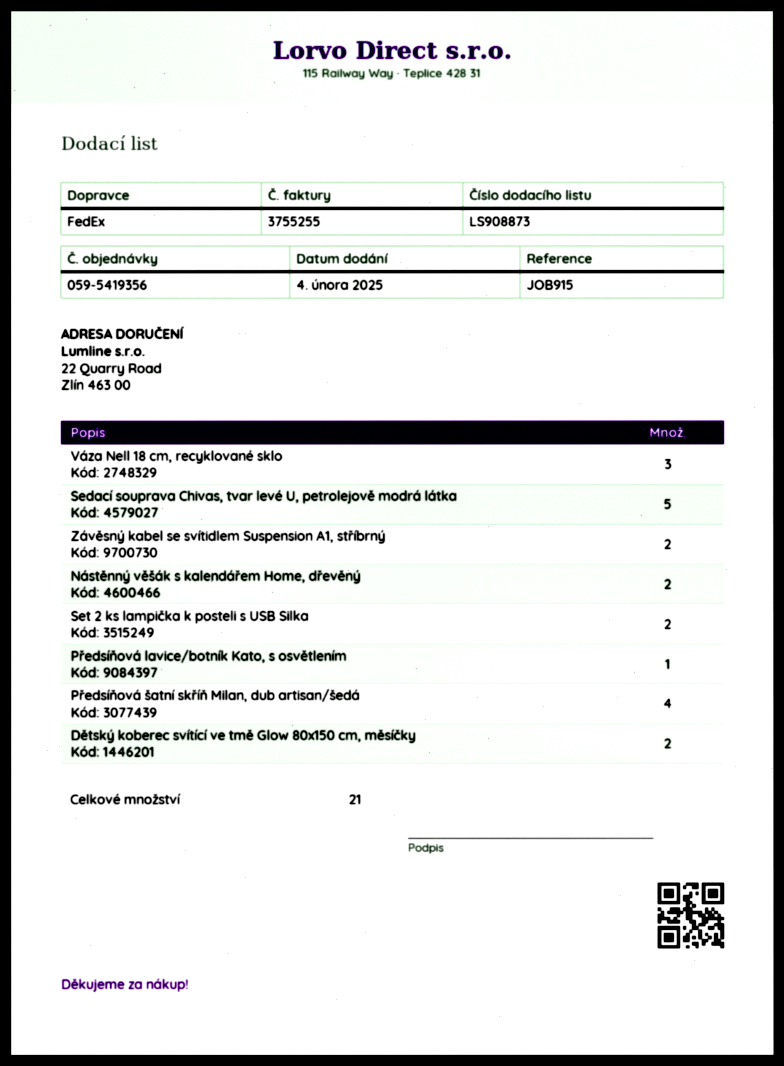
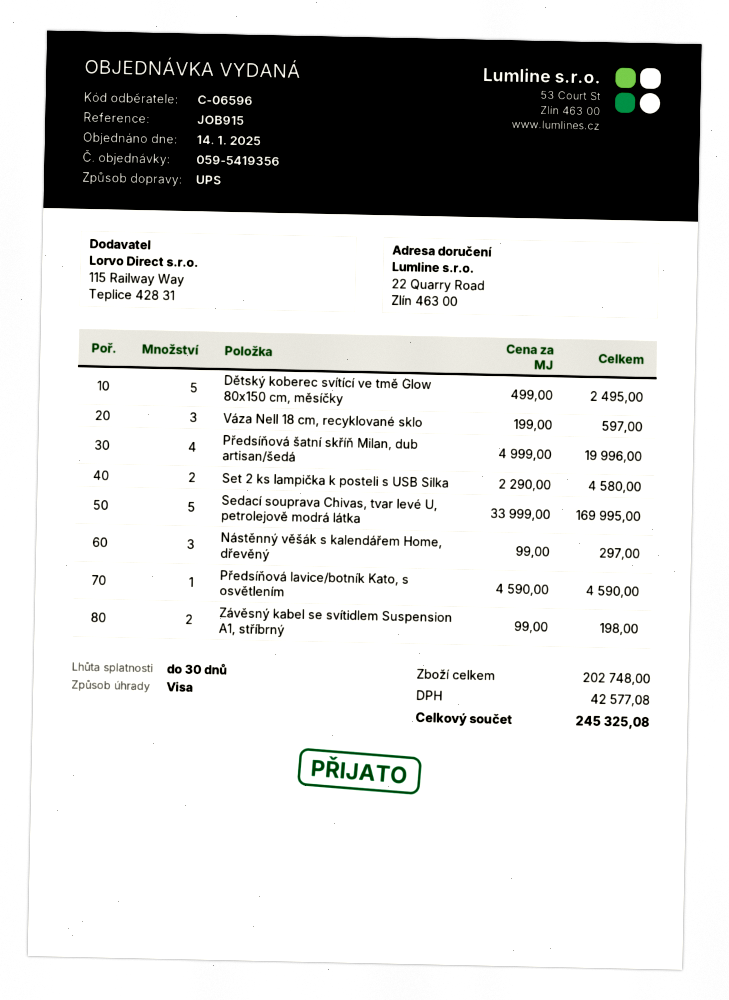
shipping method: FedEx -> UPS
Nástěnný věšák s kalendářem Home, dřevěný: 2 -> 3
Dětský koberec svítící ve tmě Glow 80x150 cm, měsíčky: 2 -> 5

